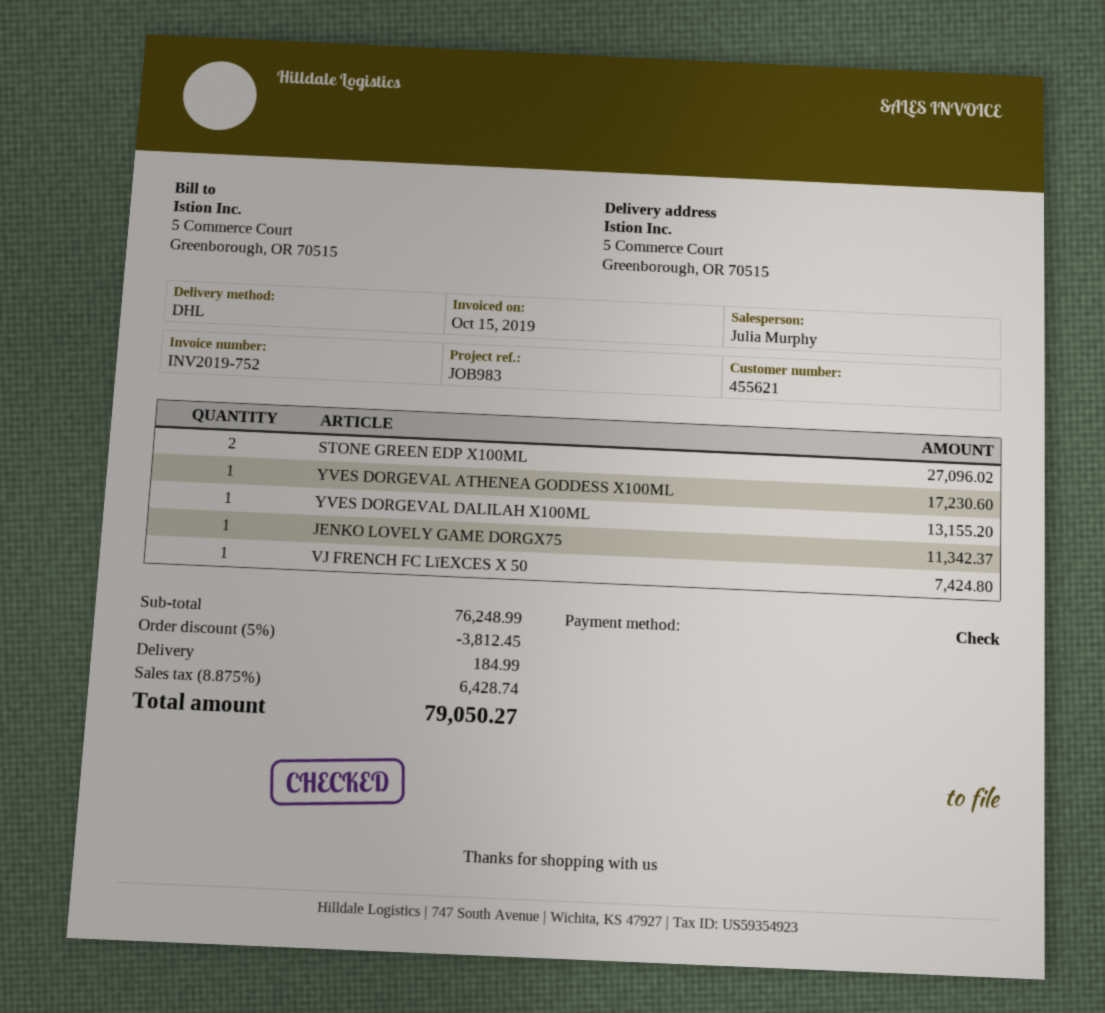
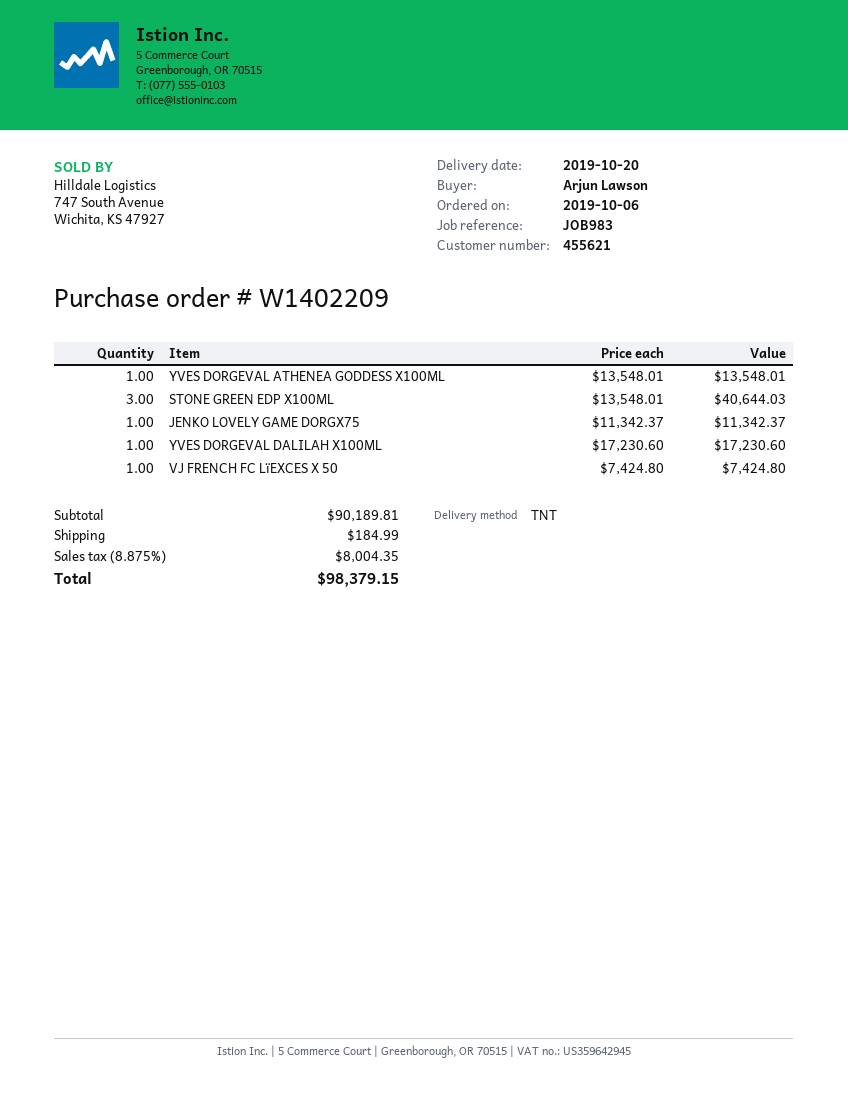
shipping method: DHL -> TNT
STONE GREEN EDP X100ML: 2 for 27096.02 -> 3 for 40644.03
YVES DORGEVAL ATHENEA GODDESS X100ML: 1 for 17230.60 -> 1 for 13548.01
YVES DORGEVAL DALILAH X100ML: 1 for 13155.20 -> 1 for 17230.60
subtotal: 76248.99 -> 90189.81
discount: 5% = 3812.45 -> none
tax: 8.875% = 6428.74 -> 8.875% = 8004.35
total: 79050.27 -> 98379.15

